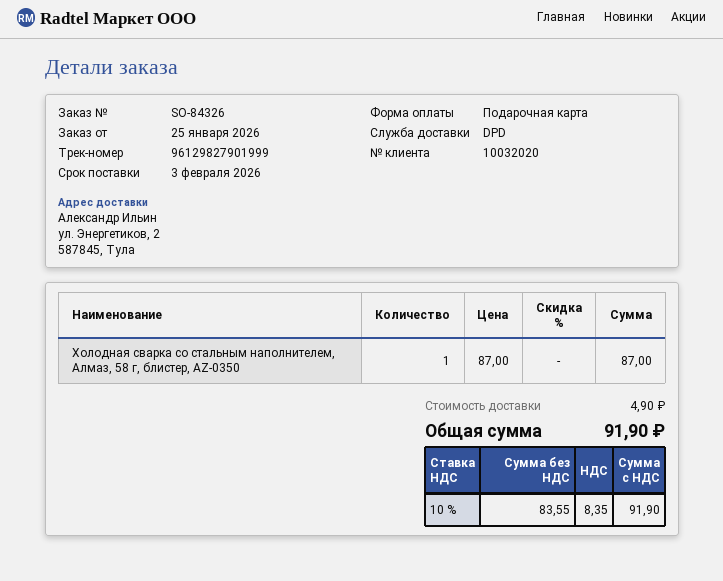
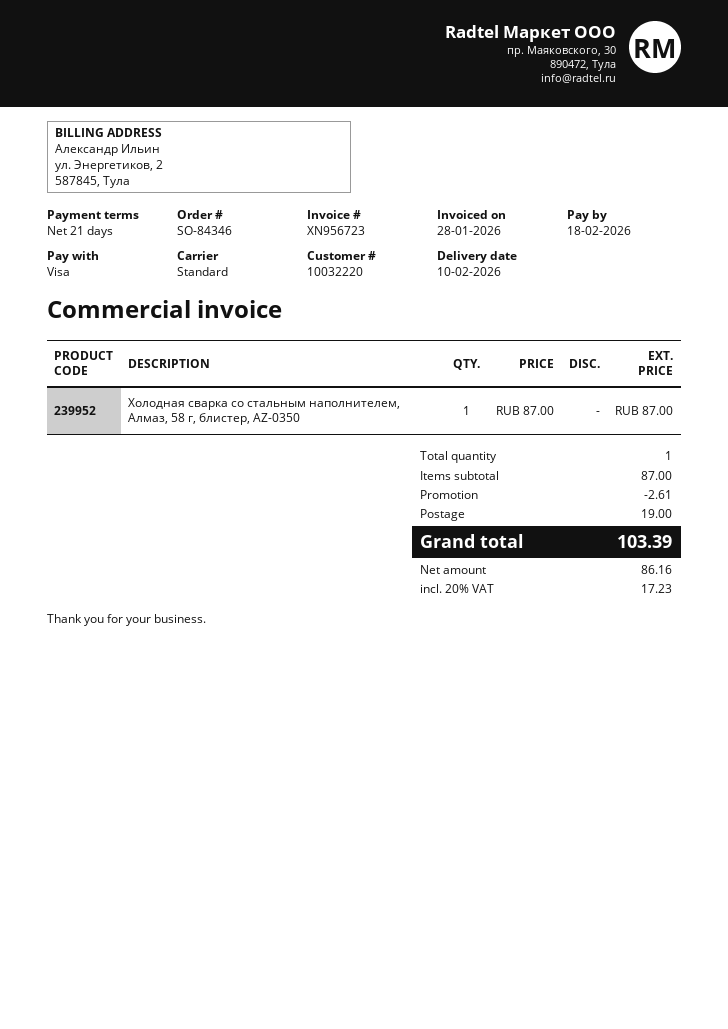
order number: SO-84326 -> SO-84346
delivery date: 2026-02-03 -> 2026-02-10
customer number: 10032020 -> 10032220
payment method: gift card -> Visa
shipping method: DPD -> standard
discount: none -> 2.61
shipping: 4.90 -> 19.00
net: 83.55 -> 86.16
tax: 10% = 8.35 -> 20% = 17.23
total: 91.90 -> 103.39

